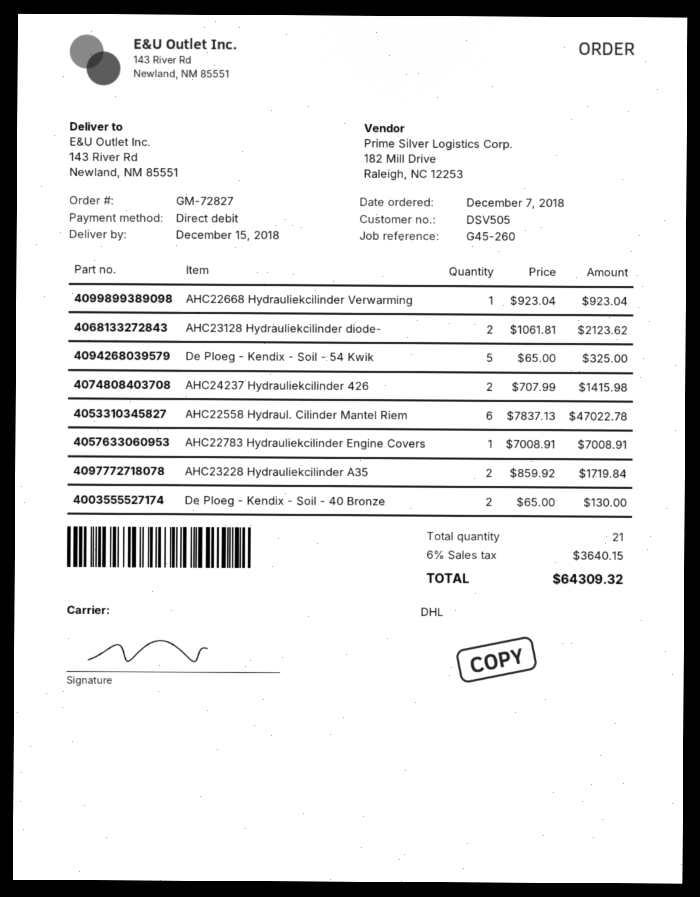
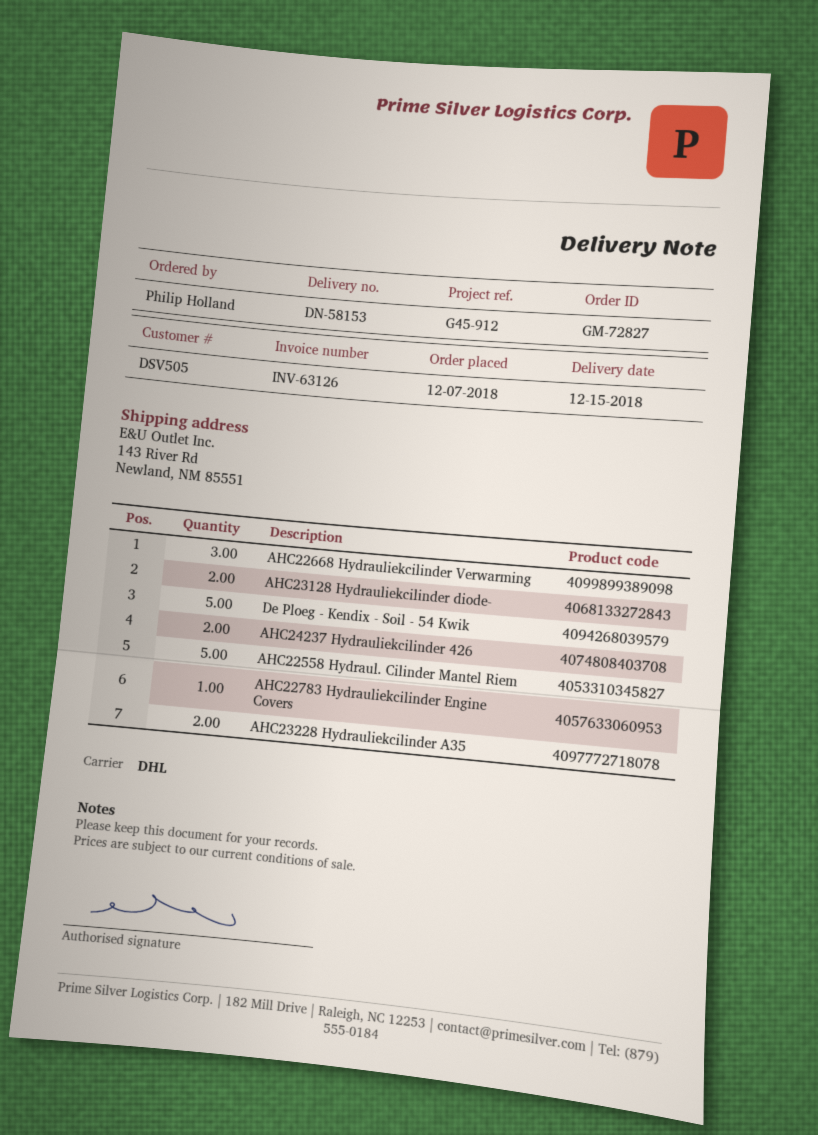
reference: G45-260 -> G45-912
AHC22668 Hydrauliekcilinder Verwarming: 1 -> 3
AHC22558 Hydraul. Cilinder Mantel Riem: 6 -> 5
De Ploeg - Kendix - Soil - 40 Bronze: 2 -> none

